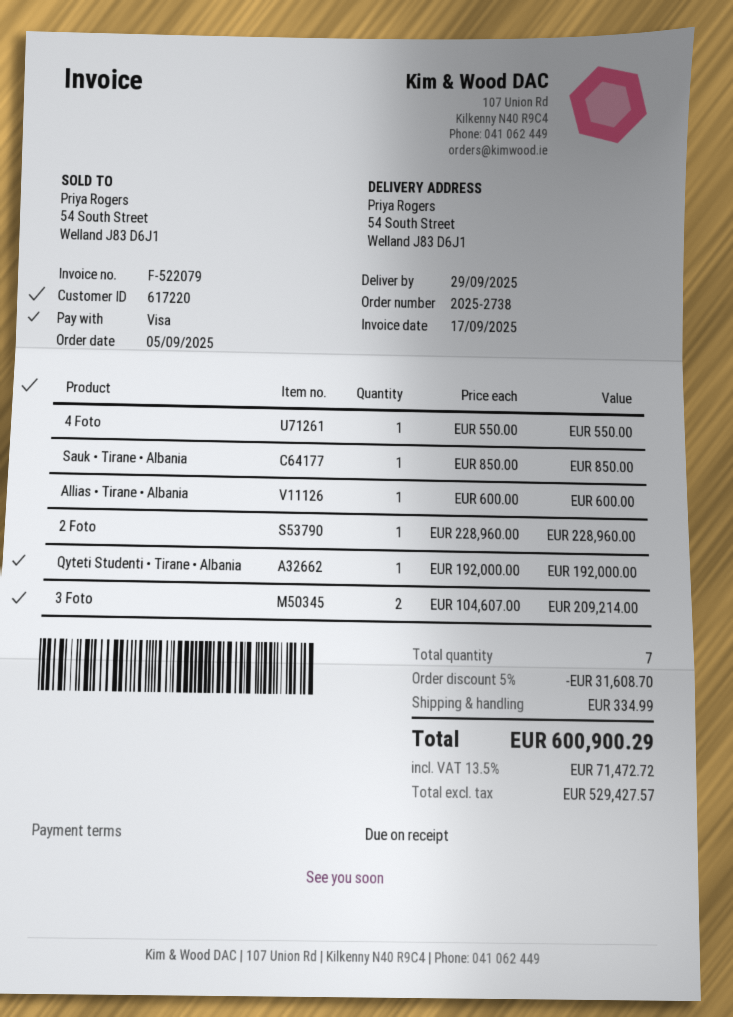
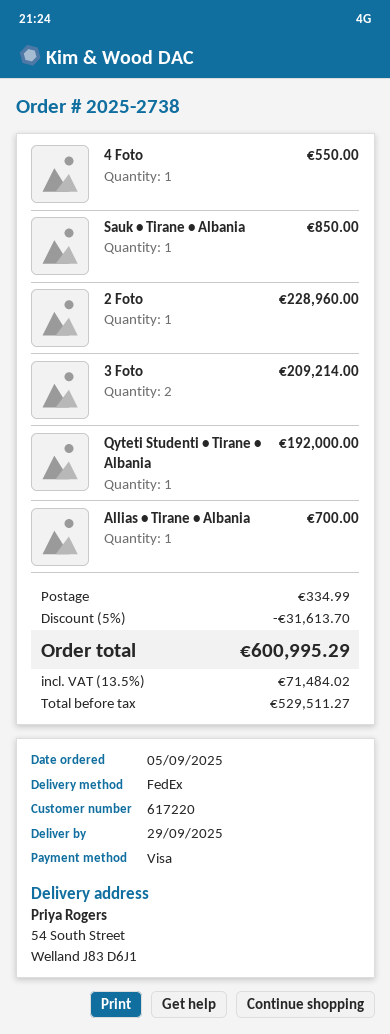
Allias • Tirane • Albania: 1 for 600.00 -> 1 for 700.00
discount: 5% = 31608.70 -> 5% = 31613.70
net: 529427.57 -> 529511.27
tax: 13.5% = 71472.72 -> 13.5% = 71484.02
total: 600900.29 -> 600995.29

